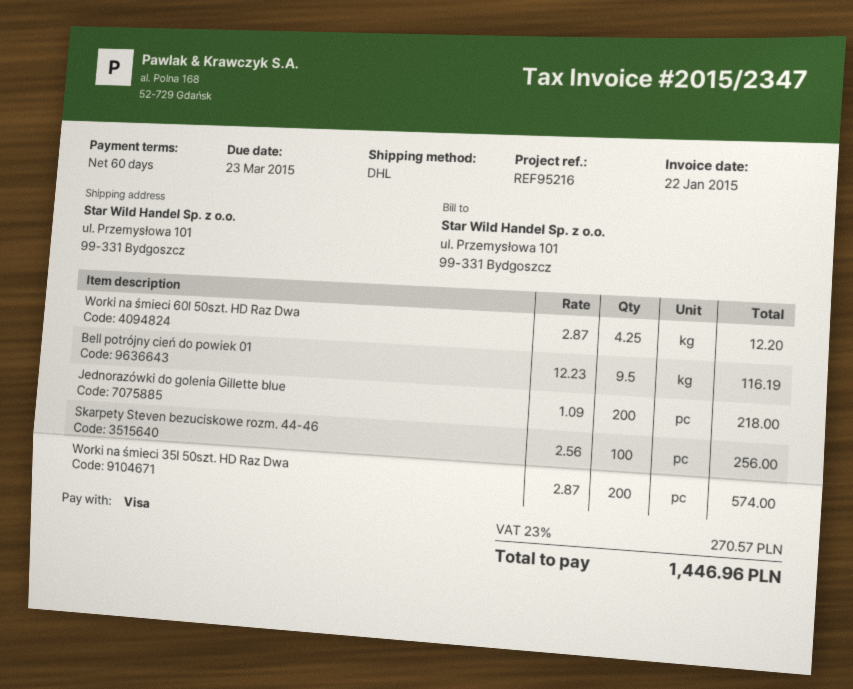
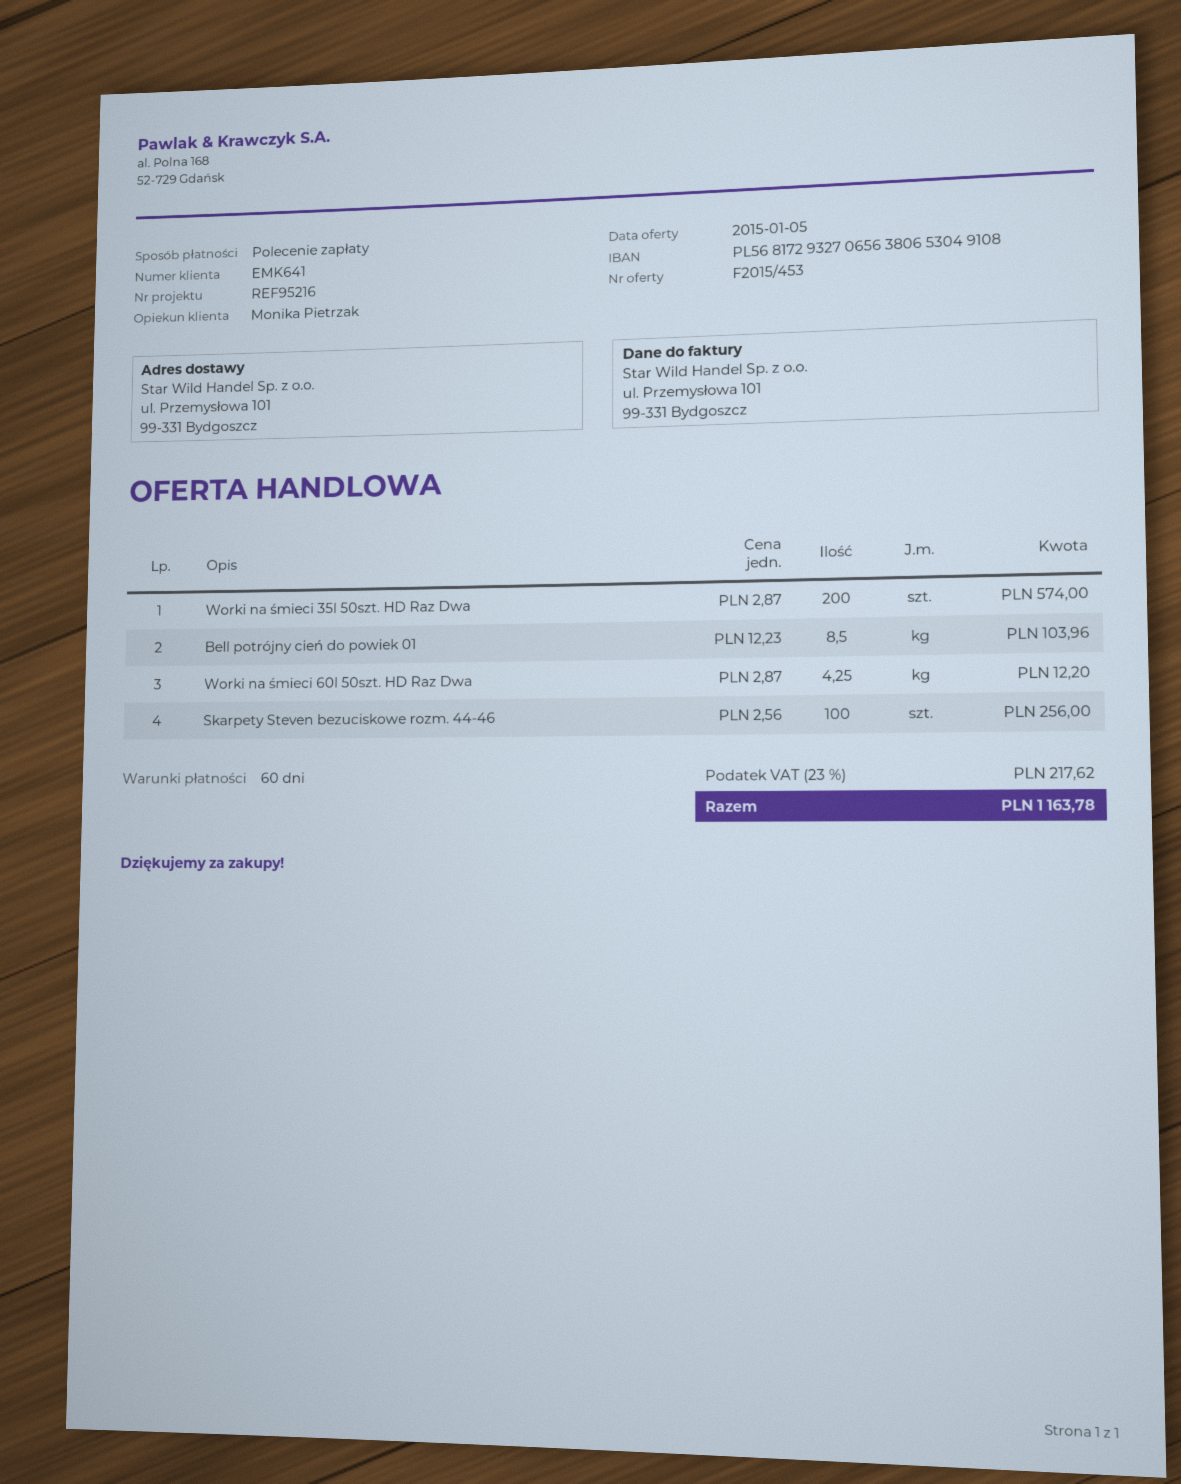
payment method: Visa -> direct debit
Bell potrójny cień do powiek 01: 9.5 x 12.23 = 116.19 -> 8.5 x 12.23 = 103.96
Jednorazówki do golenia Gillette blue: 200 x 1.09 = 218.00 -> none
tax: 23% = 270.57 -> 23% = 217.62
total: 1446.96 -> 1163.78

